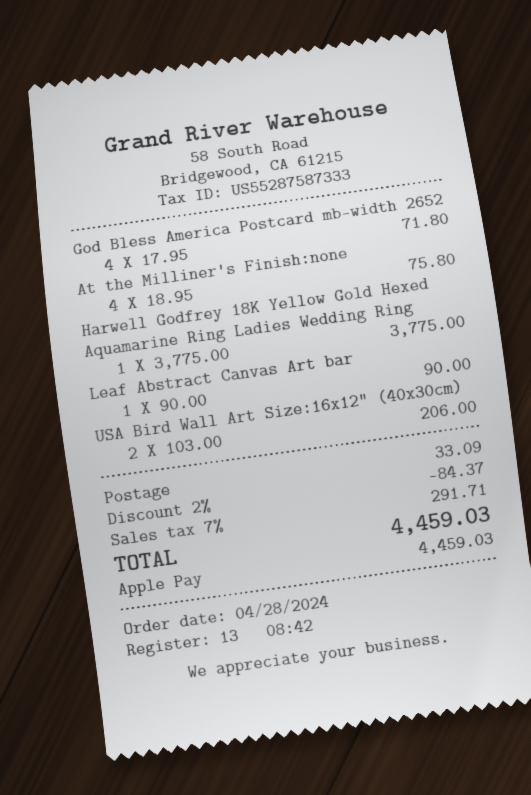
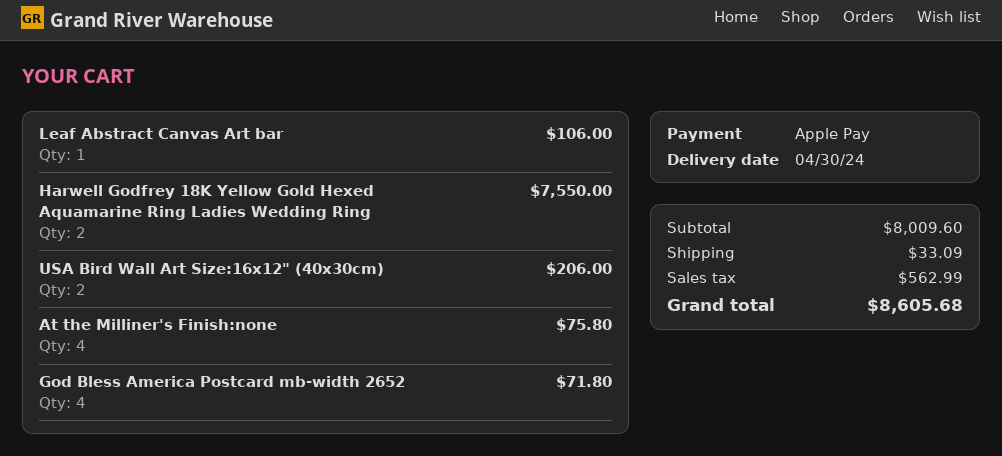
Harwell Godfrey 18K Yellow Gold Hexed Aquamarine Ring Ladies Wedding Ring: 1 for 3775.00 -> 2 for 7550.00
Leaf Abstract Canvas Art bar: 1 for 90.00 -> 1 for 106.00
discount: 2% = 84.37 -> none
tax: 291.71 -> 562.99
total: 4459.03 -> 8605.68

